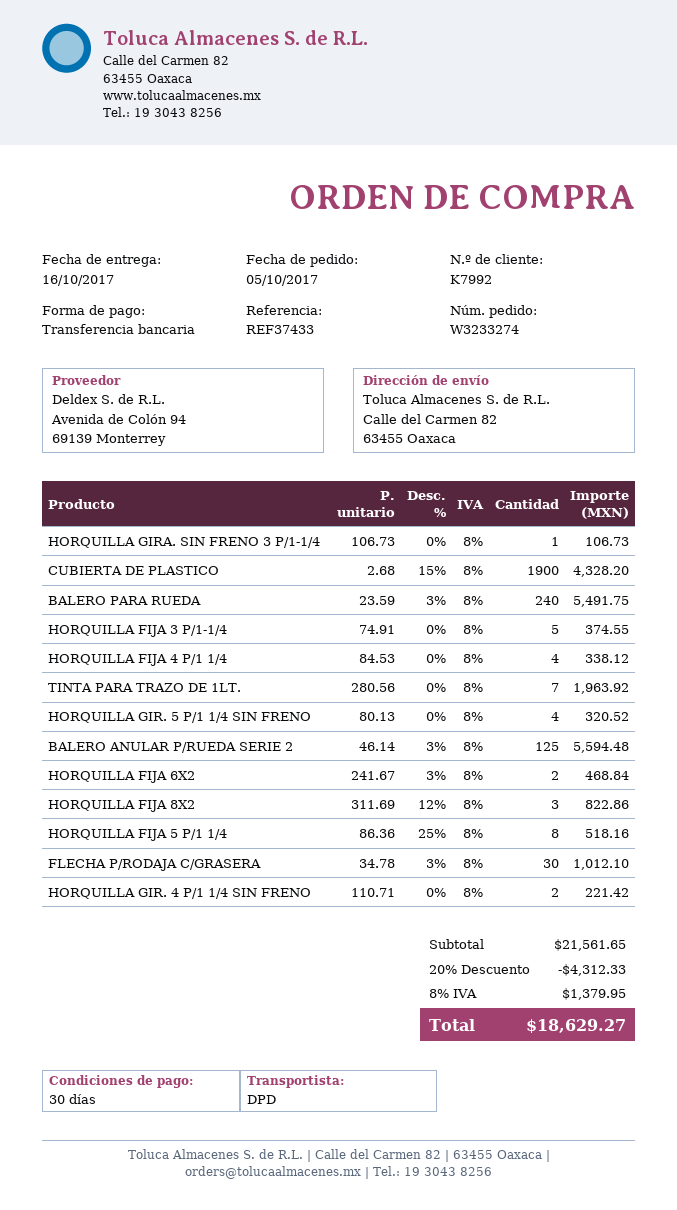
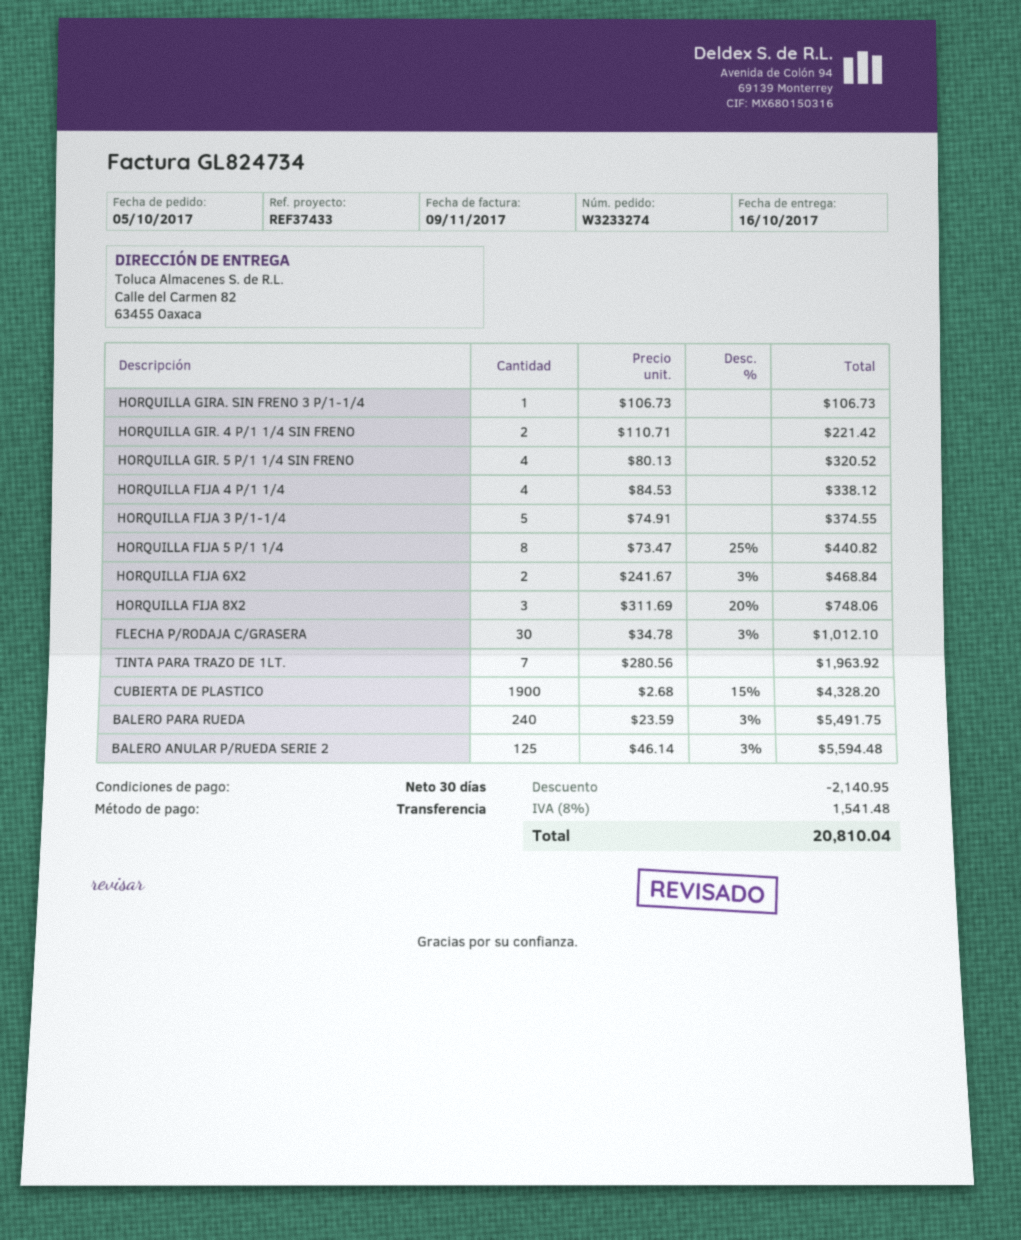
HORQUILLA FIJA 8X2: 3 x 311.69 - 12% = 822.86 -> 3 x 311.69 - 20% = 748.06
HORQUILLA FIJA 5 P/1 1/4: 8 x 86.36 - 25% = 518.16 -> 8 x 73.47 - 25% = 440.82
discount: 4312.33 -> 2140.95
tax: 8% = 1379.95 -> 8% = 1541.48
total: 18629.27 -> 20810.04

